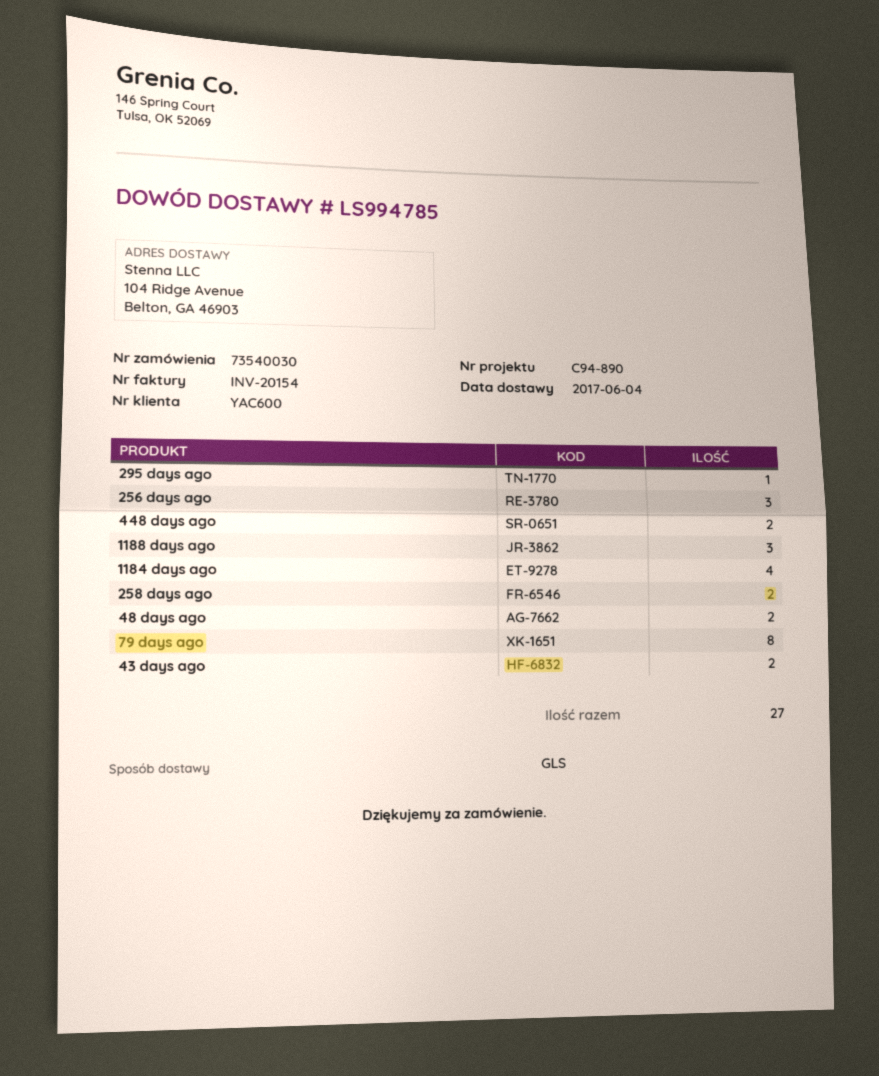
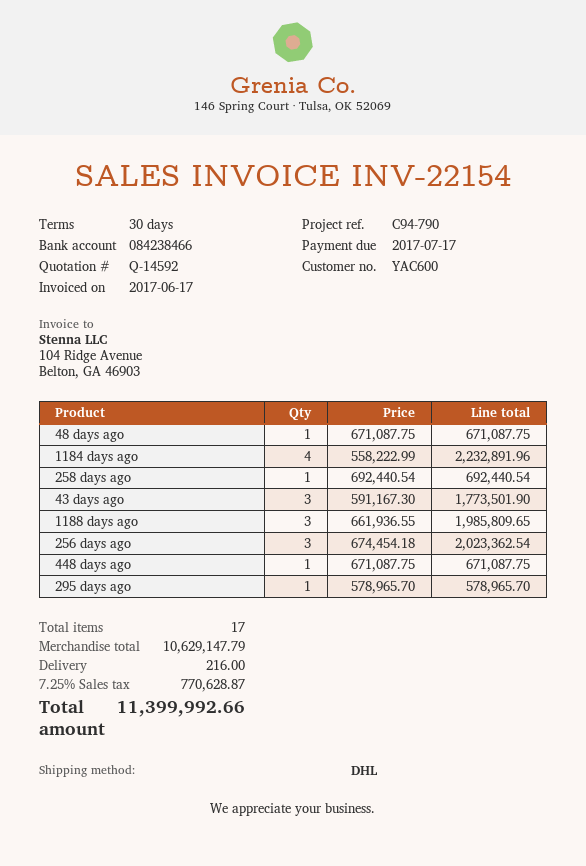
invoice number: INV-20154 -> INV-22154
reference: C94-890 -> C94-790
shipping method: GLS -> DHL
448 days ago: 2 -> 1
258 days ago: 2 -> 1
48 days ago: 2 -> 1
79 days ago: 8 -> none
43 days ago: 2 -> 3
total quantity: 27 -> 17

